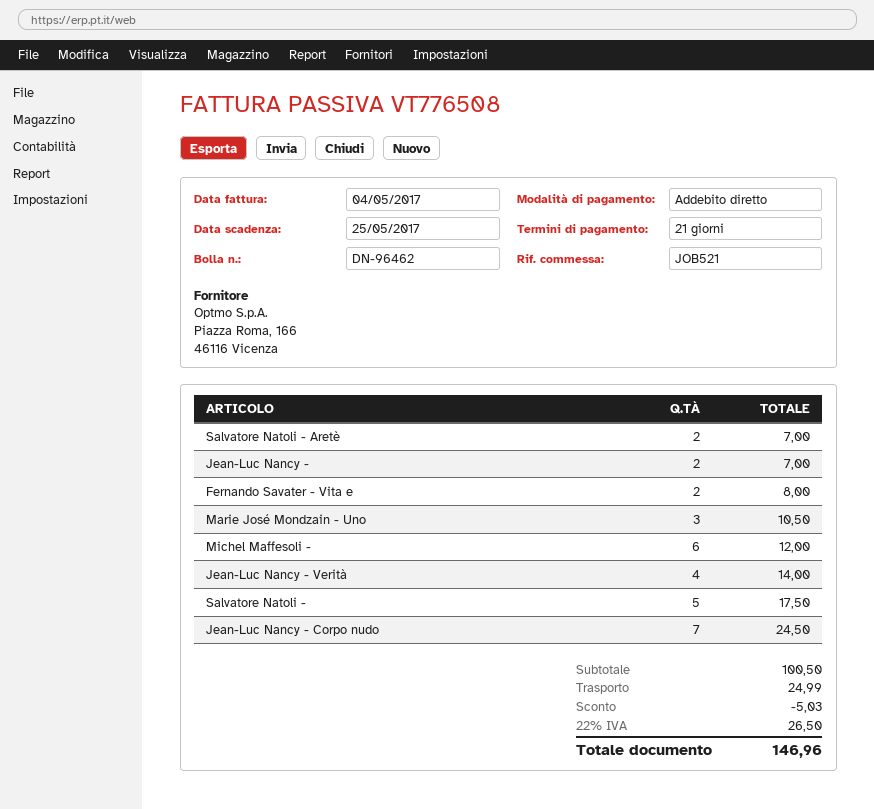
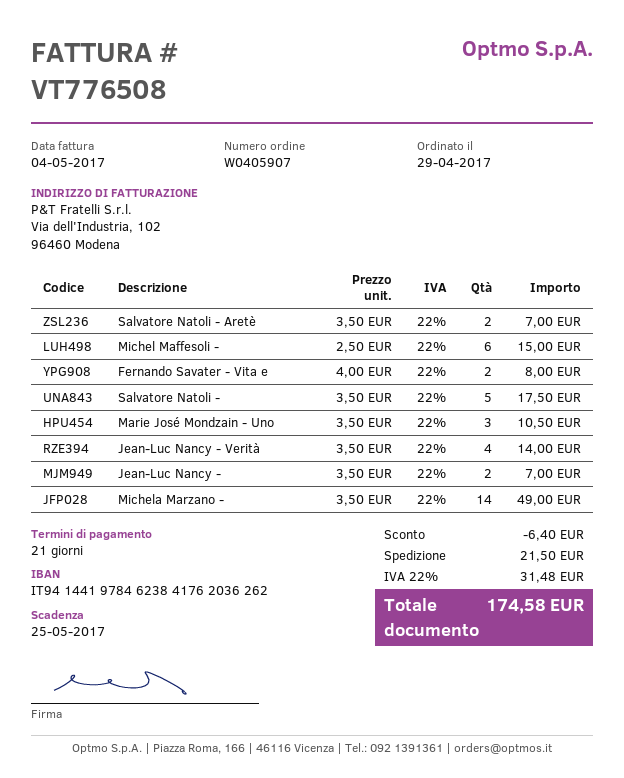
Michel Maffesoli -: 6 for 12.00 -> 6 for 15.00
Jean-Luc Nancy - Corpo nudo: 7 for 24.50 -> none
Michela Marzano -: none -> 14 for 49.00
discount: 5.03 -> 6.40
shipping: 24.99 -> 21.50
tax: 22% = 26.50 -> 22% = 31.48
total: 146.96 -> 174.58

